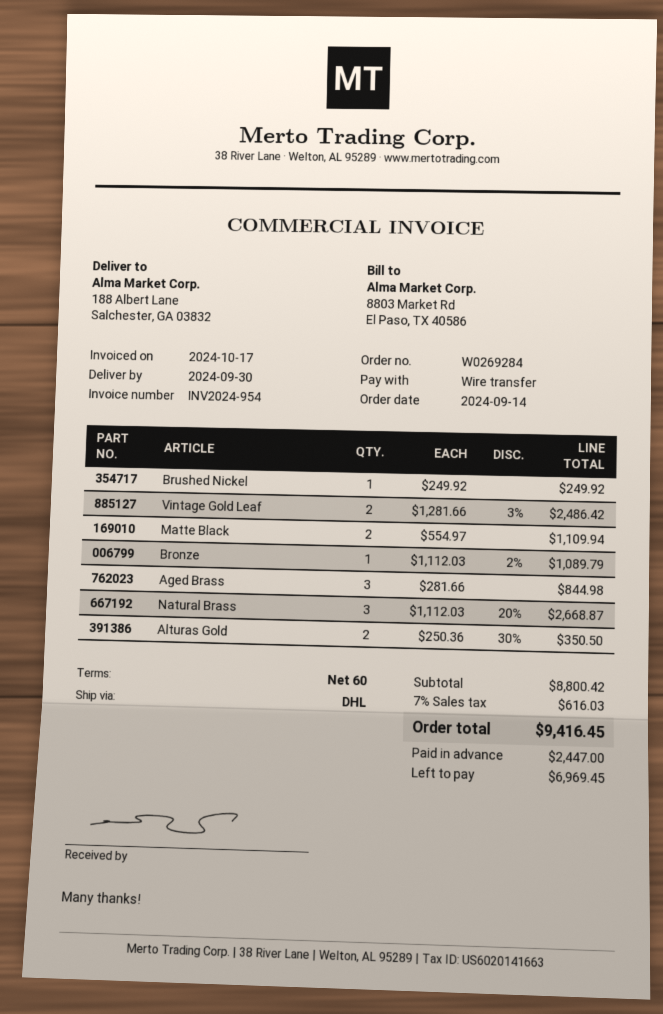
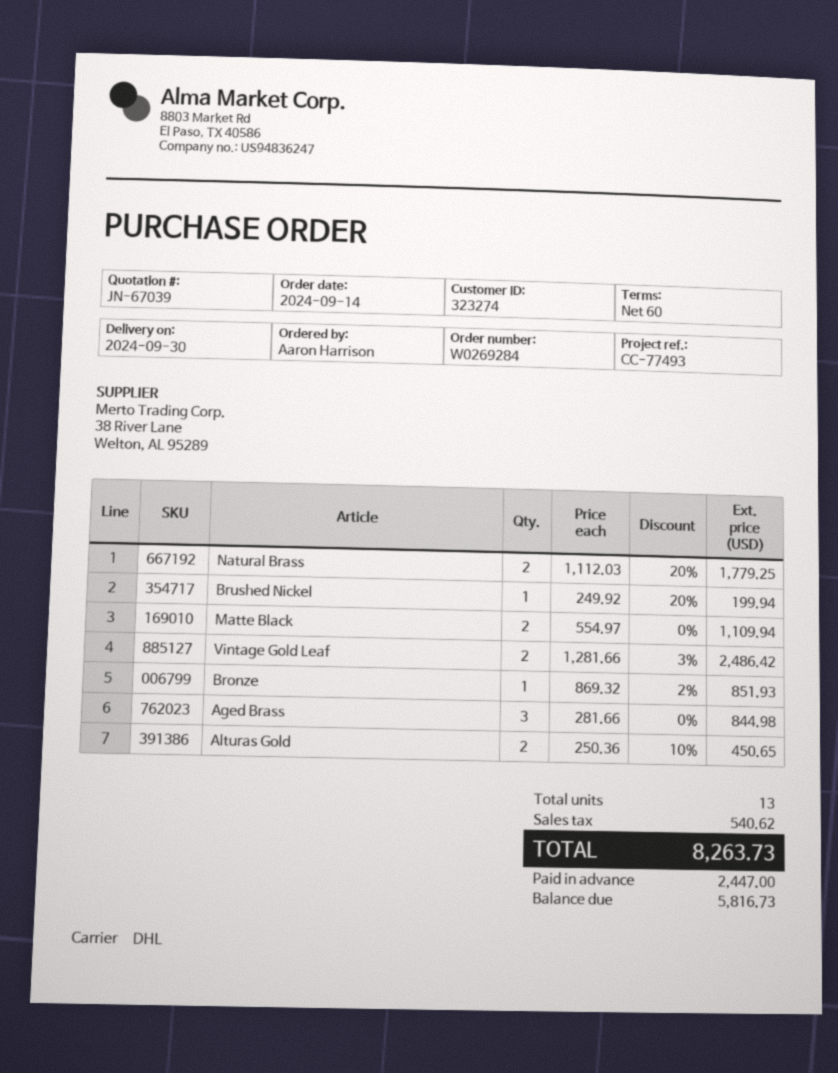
Brushed Nickel: 1 x 249.92 = 249.92 -> 1 x 249.92 - 20% = 199.94
Bronze: 1 x 1112.03 - 2% = 1089.79 -> 1 x 869.32 - 2% = 851.93
Natural Brass: 3 x 1112.03 - 20% = 2668.87 -> 2 x 1112.03 - 20% = 1779.25
Alturas Gold: 2 x 250.36 - 30% = 350.50 -> 2 x 250.36 - 10% = 450.65
tax: 616.03 -> 540.62
total: 9416.45 -> 8263.73
balance: 6969.45 -> 5816.73

